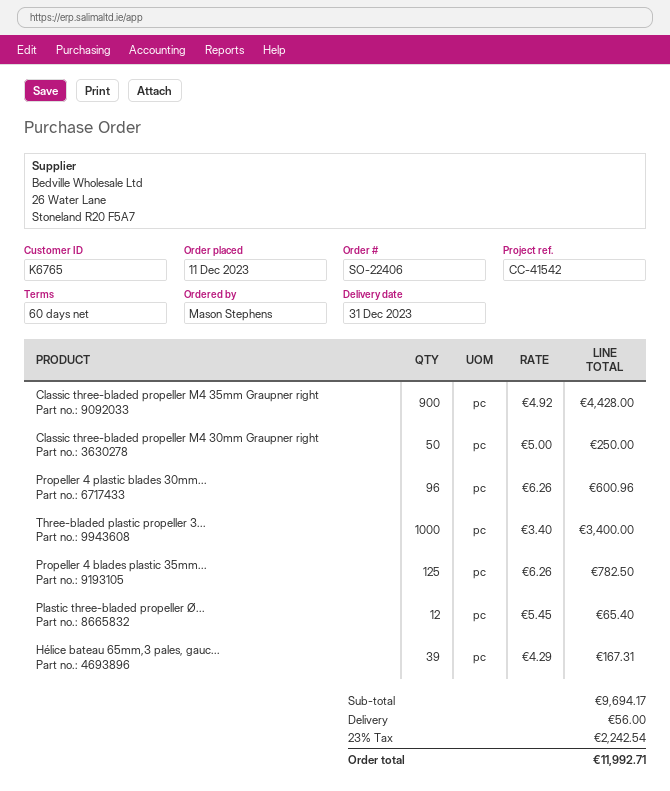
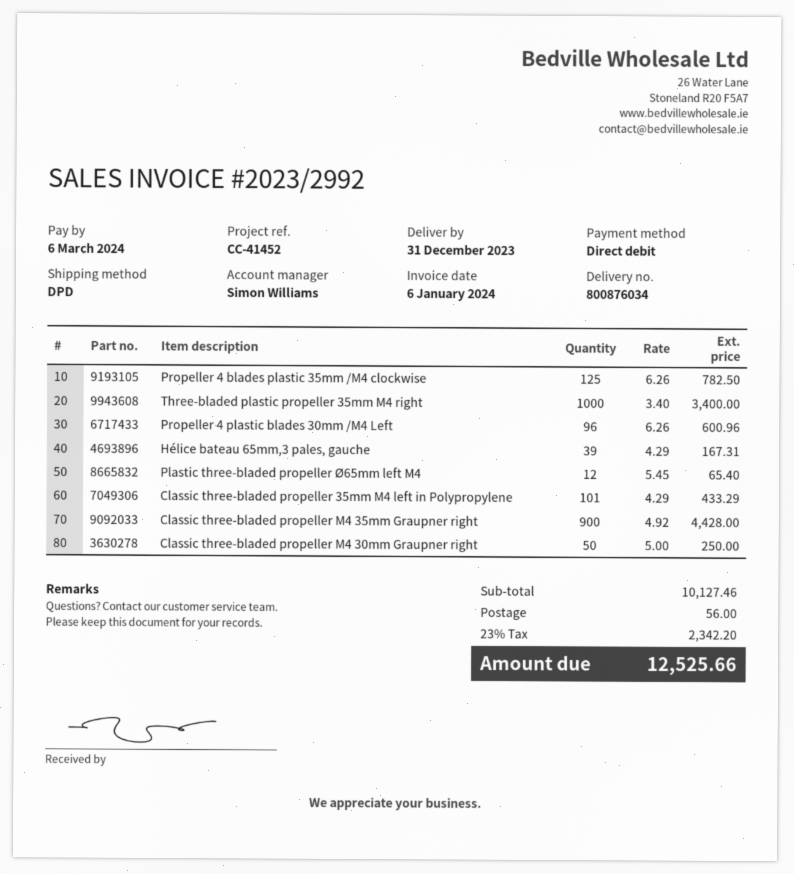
reference: CC-41542 -> CC-41452
Classic three-bladed propeller 35mm M4 left in Polypropylene: none -> 101 x 4.29 = 433.29
subtotal: 9694.17 -> 10127.46
tax: 23% = 2242.54 -> 23% = 2342.20
total: 11992.71 -> 12525.66

